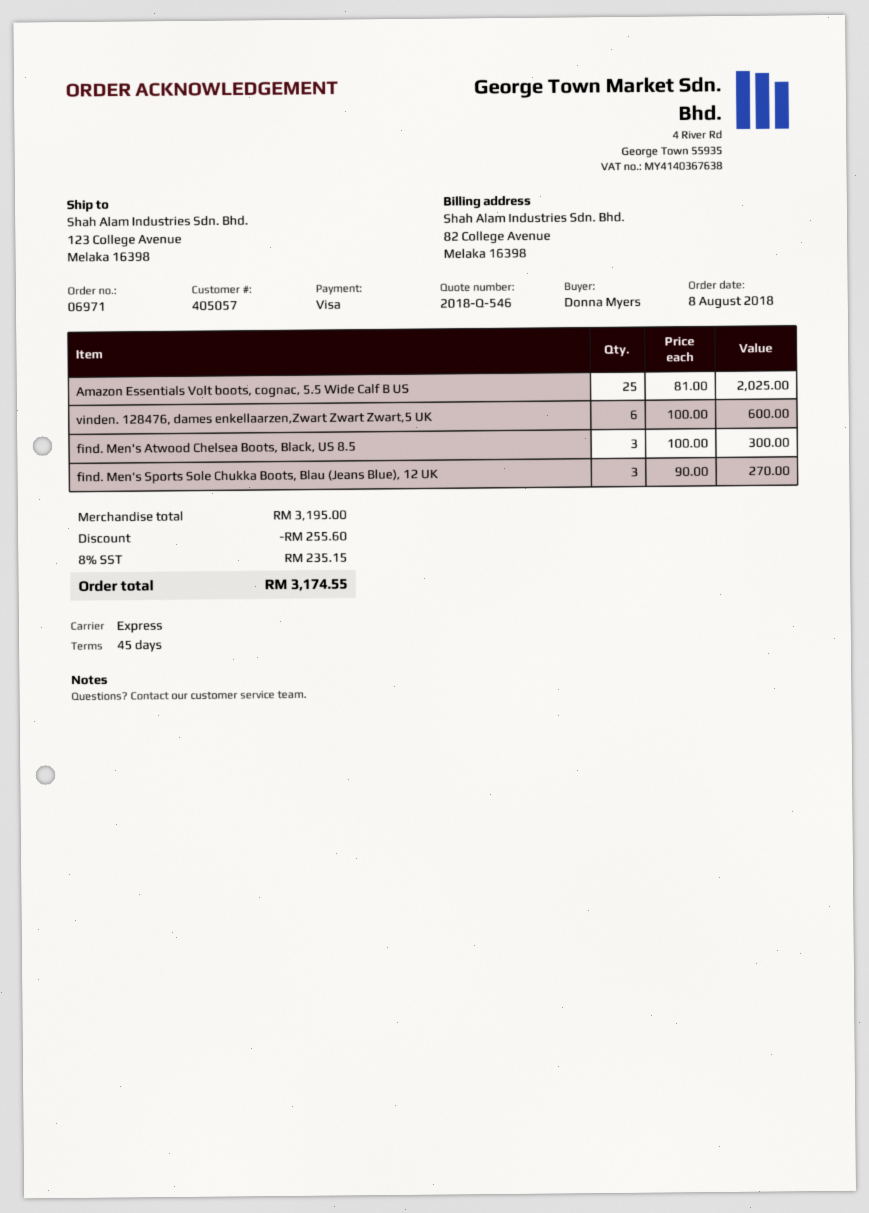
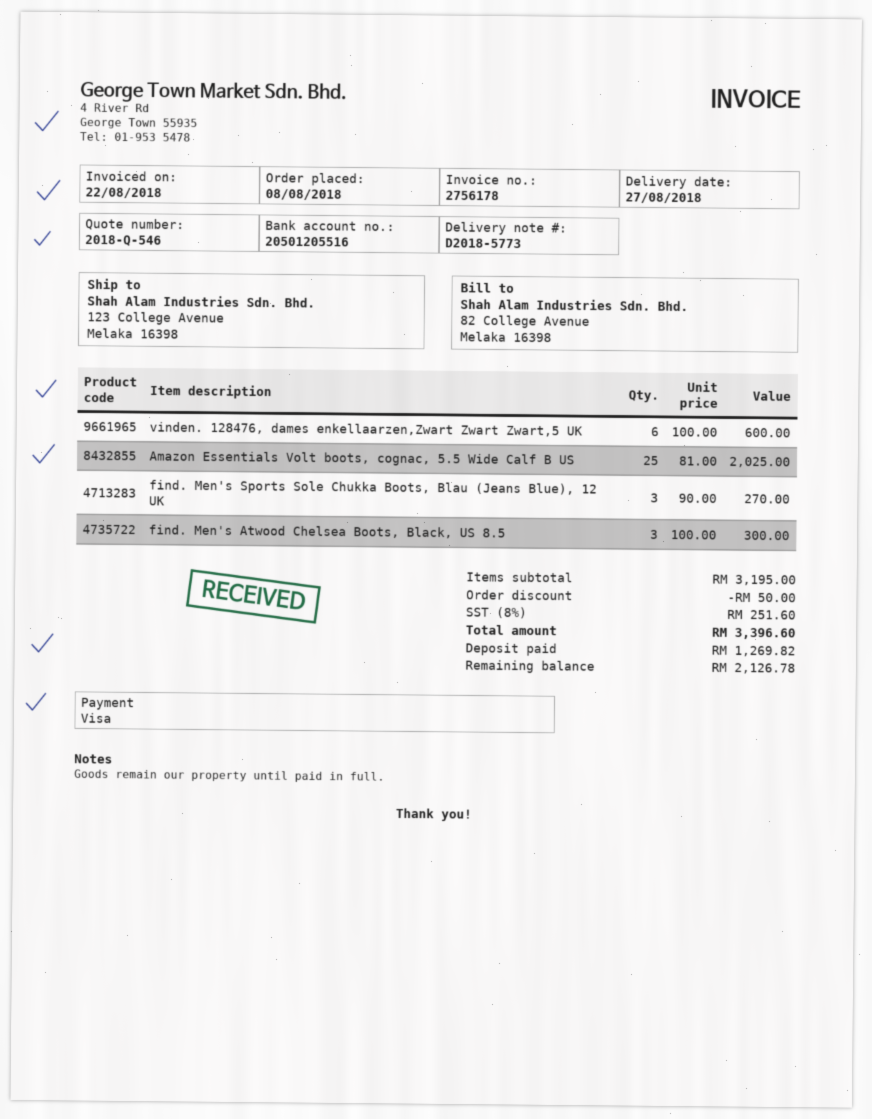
discount: 255.60 -> 50.00
tax: 8% = 235.15 -> 8% = 251.60
total: 3174.55 -> 3396.60

